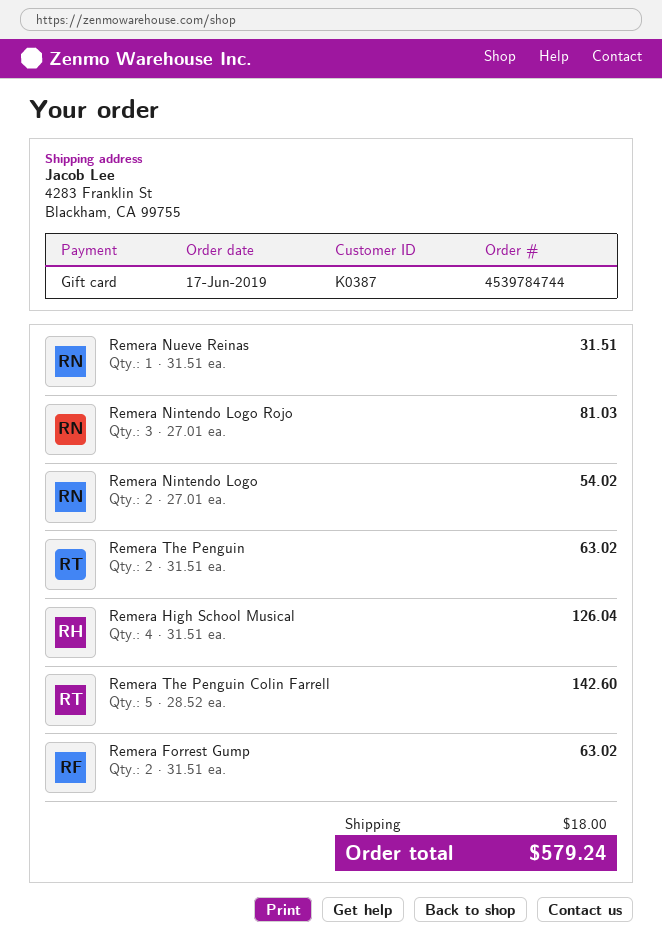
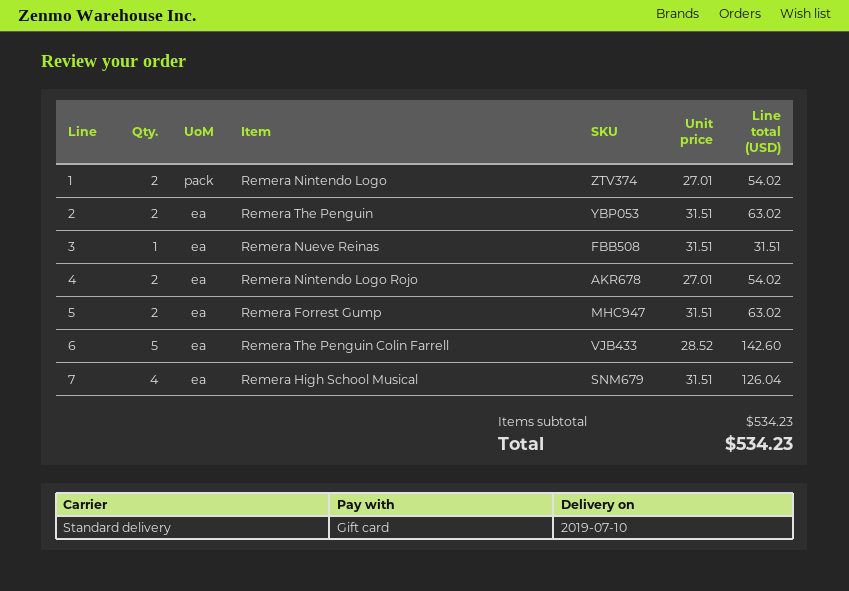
Remera Nintendo Logo Rojo: 3 x 27.01 = 81.03 -> 2 x 27.01 = 54.02
shipping: 18.00 -> none
total: 579.24 -> 534.23

